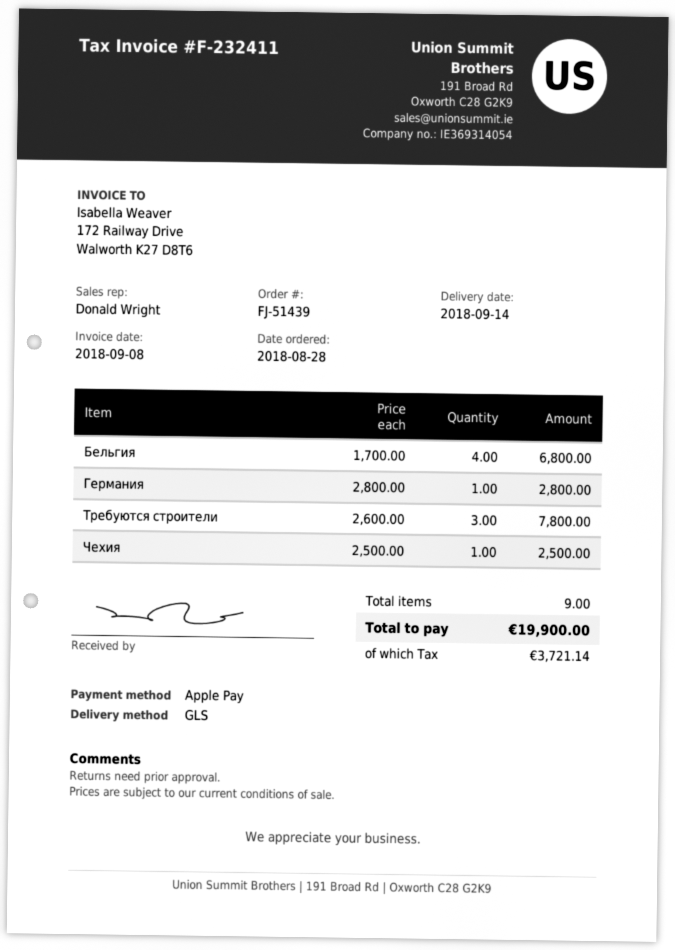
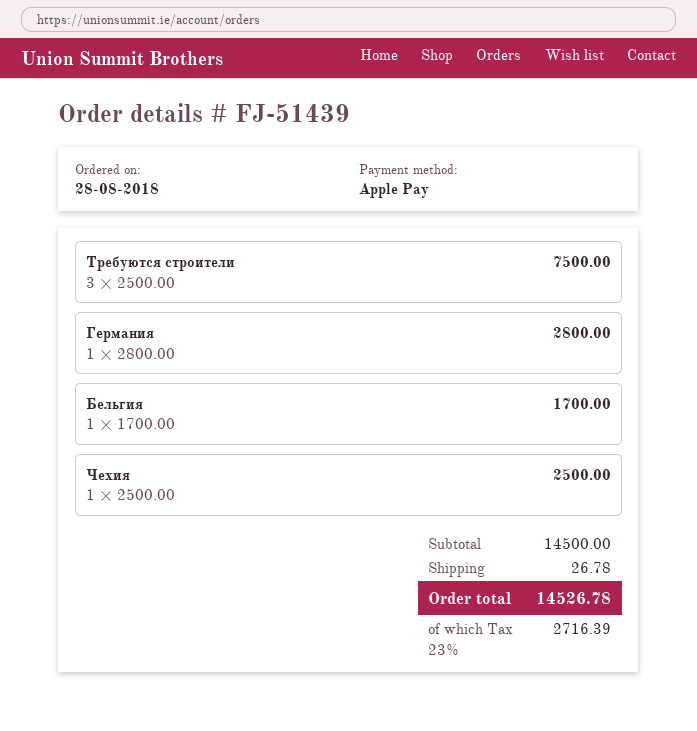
Бельгия: 4 x 1700.00 = 6800.00 -> 1 x 1700.00 = 1700.00
Требуются строители: 3 x 2600.00 = 7800.00 -> 3 x 2500.00 = 7500.00
shipping: none -> 26.78
tax: 3721.14 -> 2716.39
total: 19900.00 -> 14526.78

